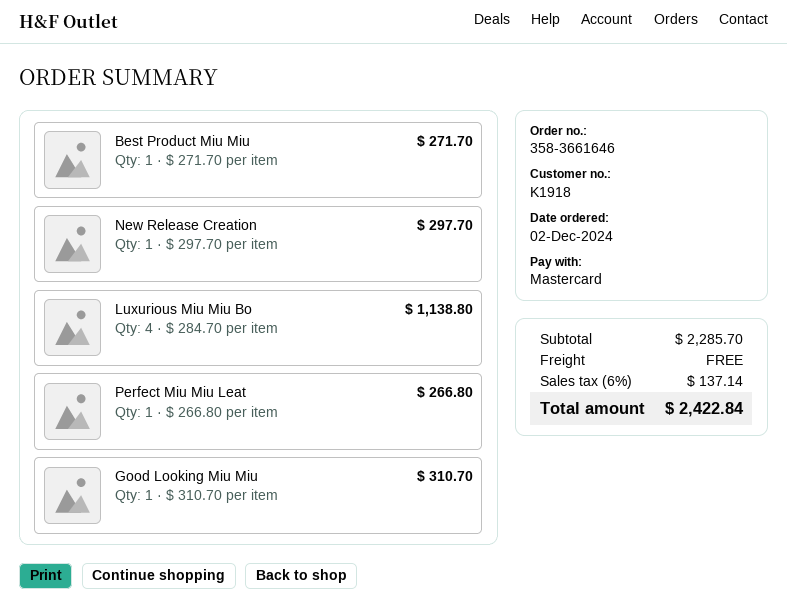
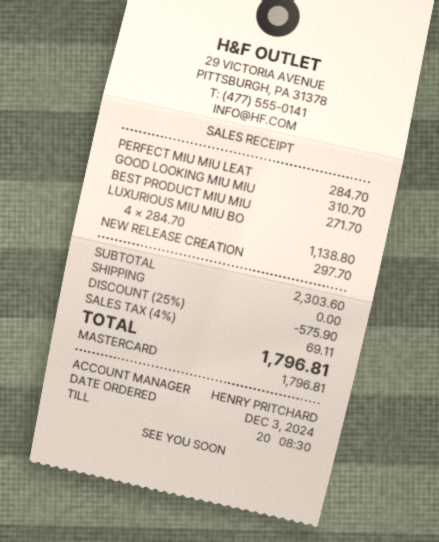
order date: 2024-12-02 -> 2024-12-03
Perfect Miu Miu Leat: 1 x 266.80 = 266.80 -> 1 x 284.70 = 284.70
subtotal: 2285.70 -> 2303.60
discount: none -> 25% = 575.90
tax: 6% = 137.14 -> 4% = 69.11
total: 2422.84 -> 1796.81

